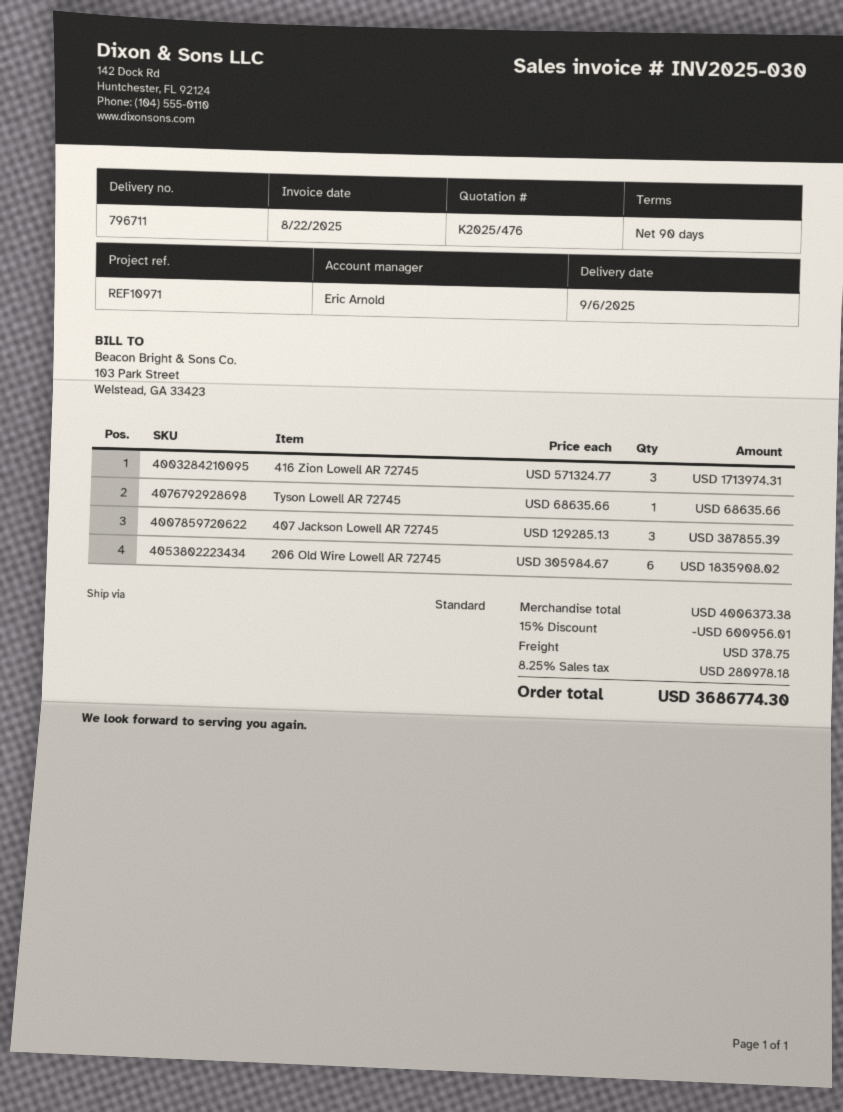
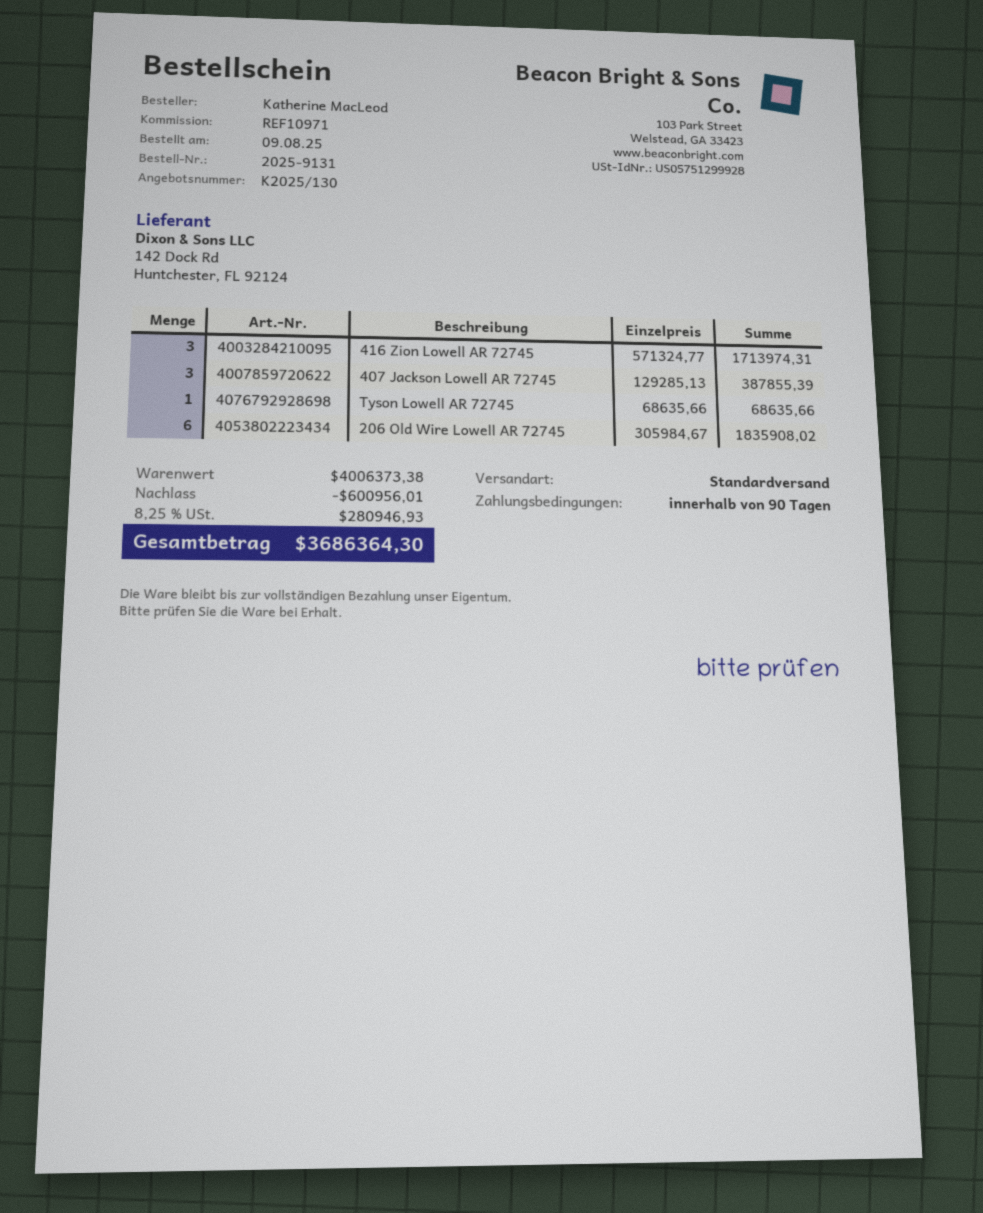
quote number: K2025/476 -> K2025/130
shipping: 378.75 -> none
tax: 8.25% = 280978.18 -> 8.25% = 280946.93
total: 3686774.30 -> 3686364.30

